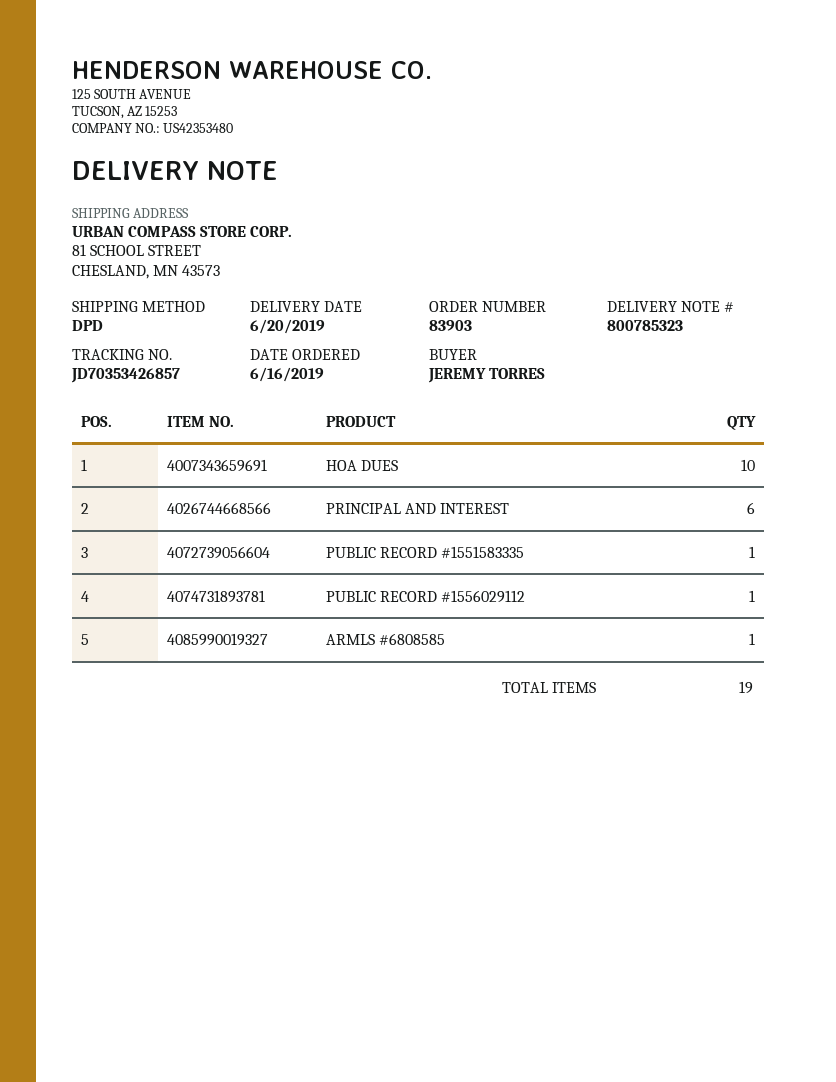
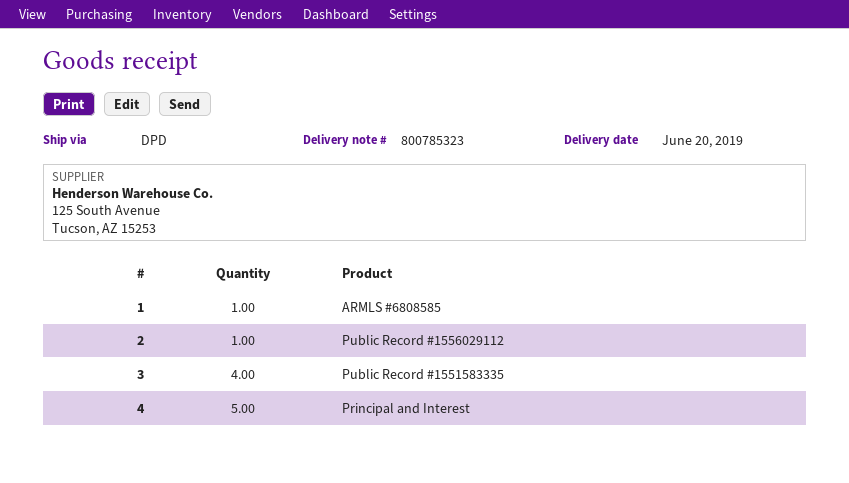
HOA DUES: 10 -> none
PRINCIPAL AND INTEREST: 6 -> 5
PUBLIC RECORD #1551583335: 1 -> 4

